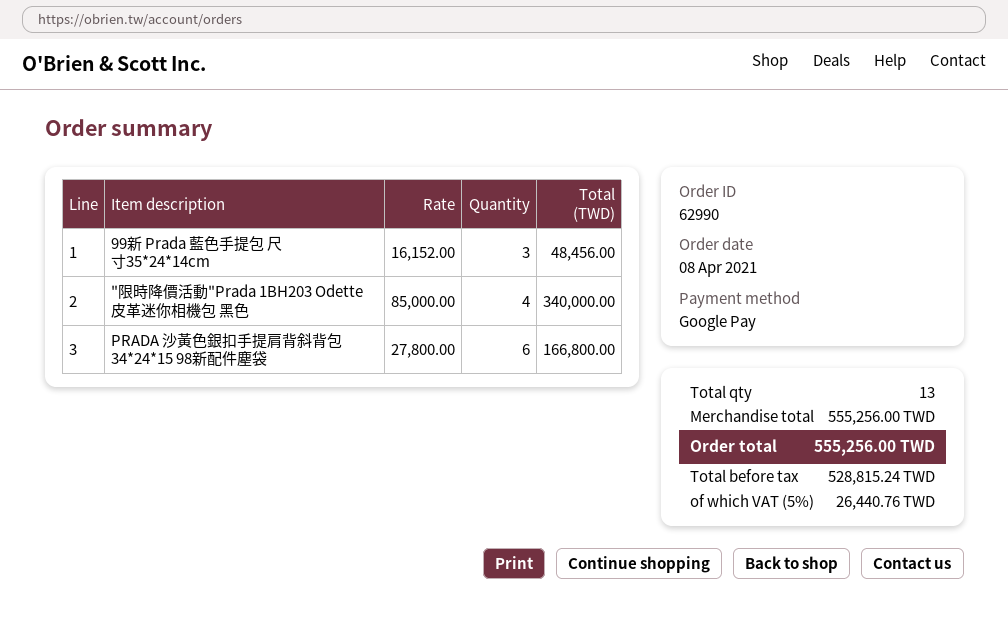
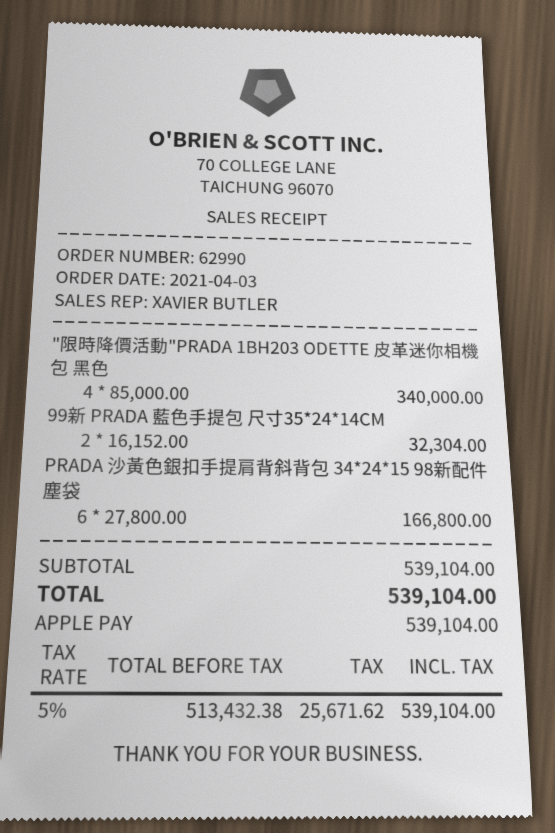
order date: 2021-04-08 -> 2021-04-03
payment method: Google Pay -> Apple Pay
99新 Prada 藍色手提包 尺寸35*24*14cm: 3 x 16152.00 = 48456.00 -> 2 x 16152.00 = 32304.00
subtotal: 555256.00 -> 539104.00
net: 528815.24 -> 513432.38
tax: 5% = 26440.76 -> 5% = 25671.62
total: 555256.00 -> 539104.00

